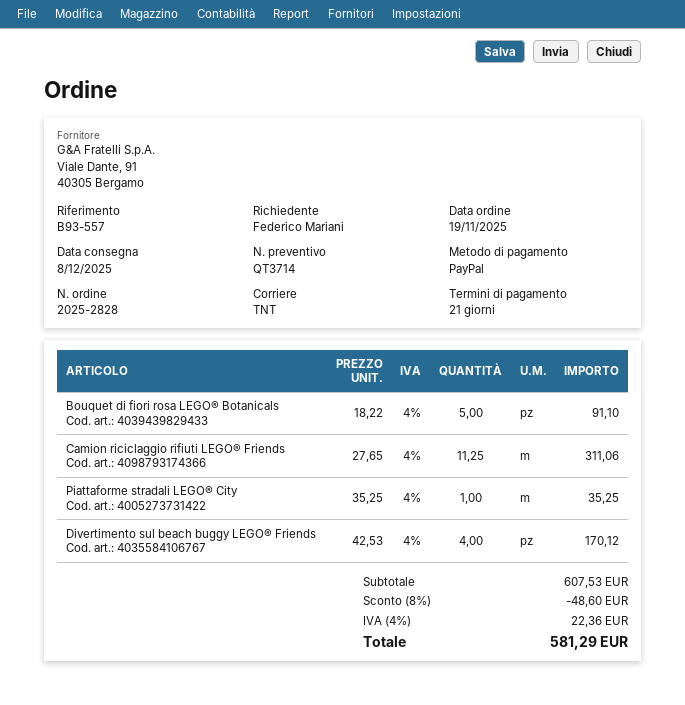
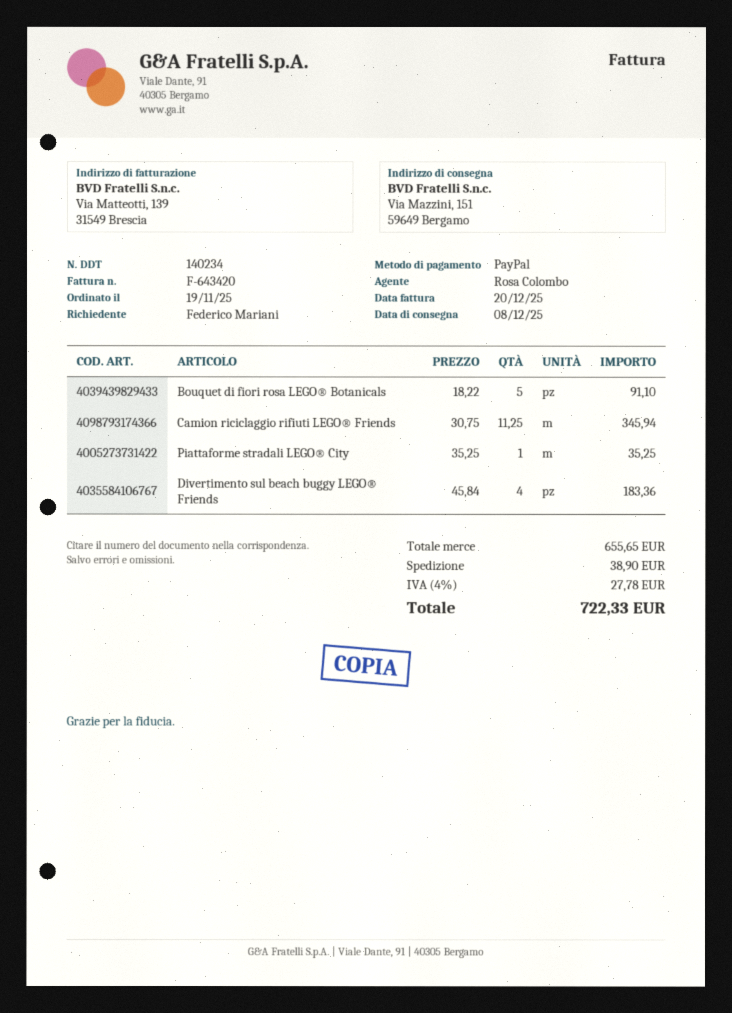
Camion riciclaggio rifiuti LEGO® Friends: 11.25 x 27.65 = 311.06 -> 11.25 x 30.75 = 345.94
Divertimento sul beach buggy LEGO® Friends: 4 x 42.53 = 170.12 -> 4 x 45.84 = 183.36
subtotal: 607.53 -> 655.65
discount: 8% = 48.60 -> none
shipping: none -> 38.90
tax: 4% = 22.36 -> 4% = 27.78
total: 581.29 -> 722.33

